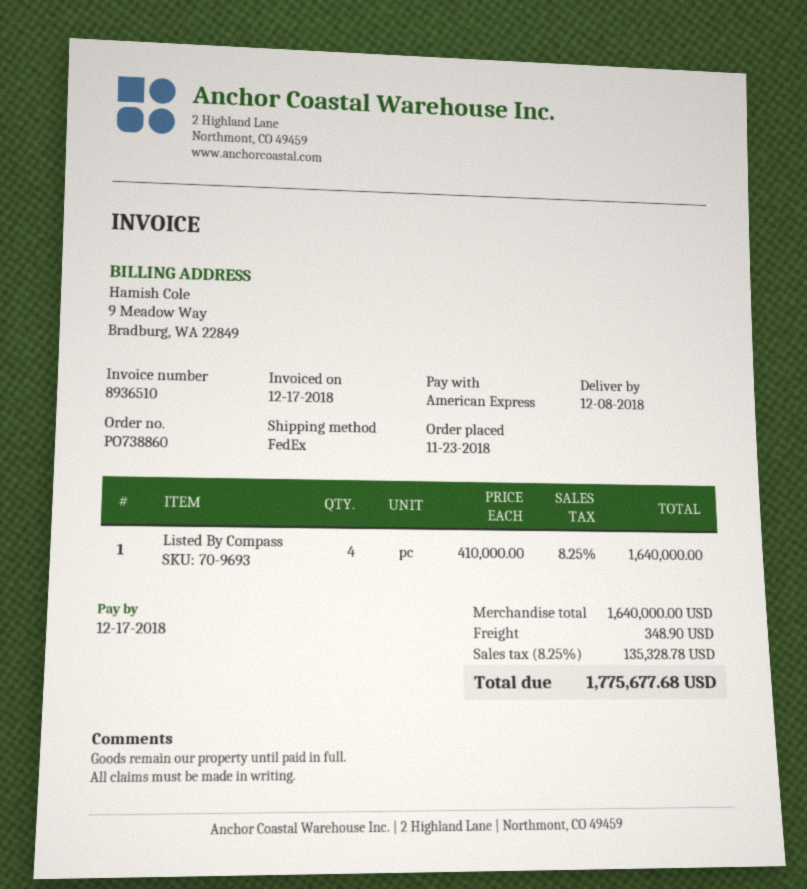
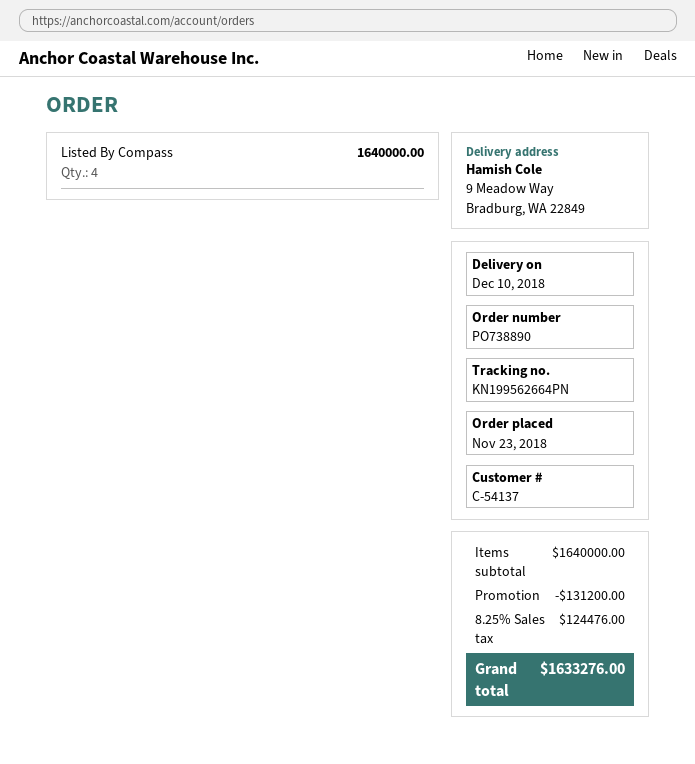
order number: PO738860 -> PO738890
delivery date: 2018-12-08 -> 2018-12-10
discount: none -> 131200.00
shipping: 348.90 -> none
tax: 8.25% = 135328.78 -> 8.25% = 124476.00
total: 1775677.68 -> 1633276.00

